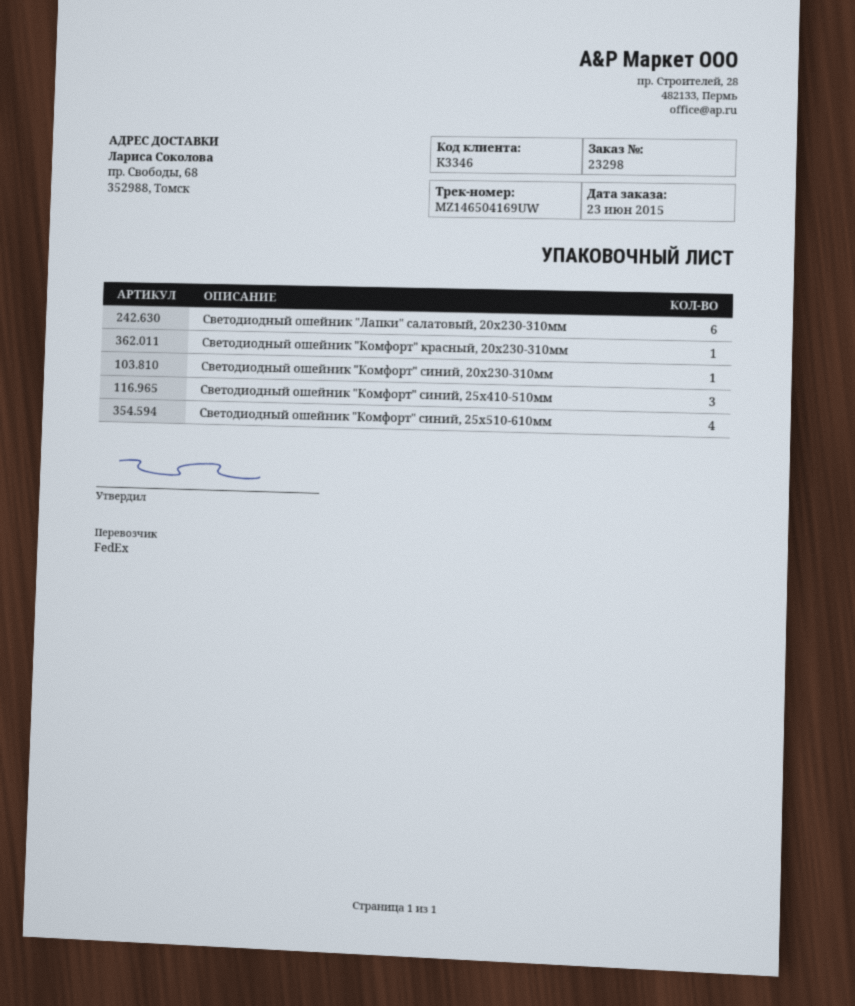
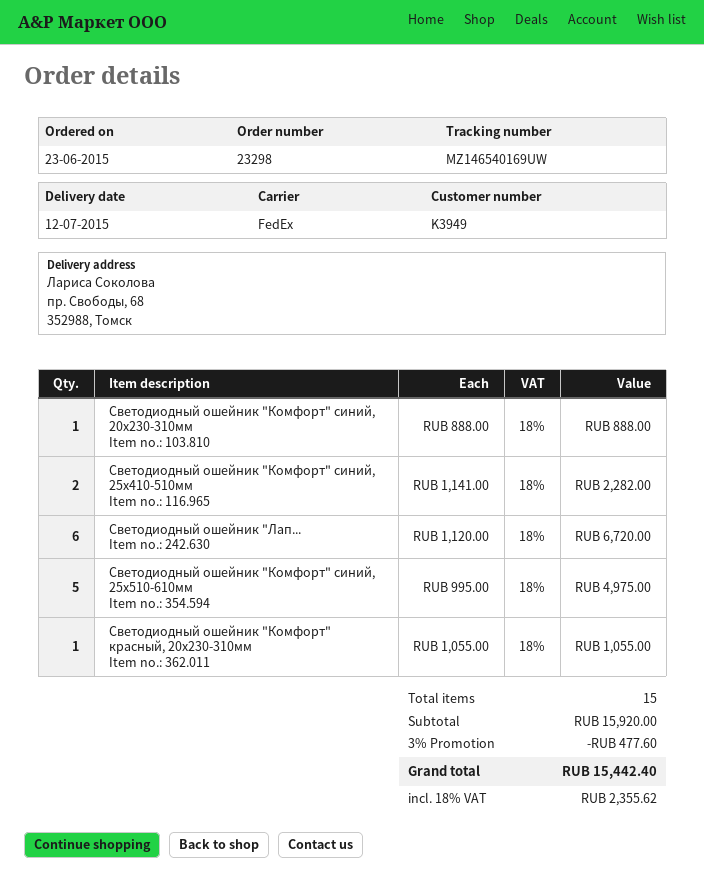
customer number: K3346 -> K3949
tracking number: MZ146504169UW -> MZ146540169UW
Светодиодный ошейник "Комфорт" синий, 25x410-510мм: 3 -> 2
Светодиодный ошейник "Комфорт" синий, 25x510-610мм: 4 -> 5

